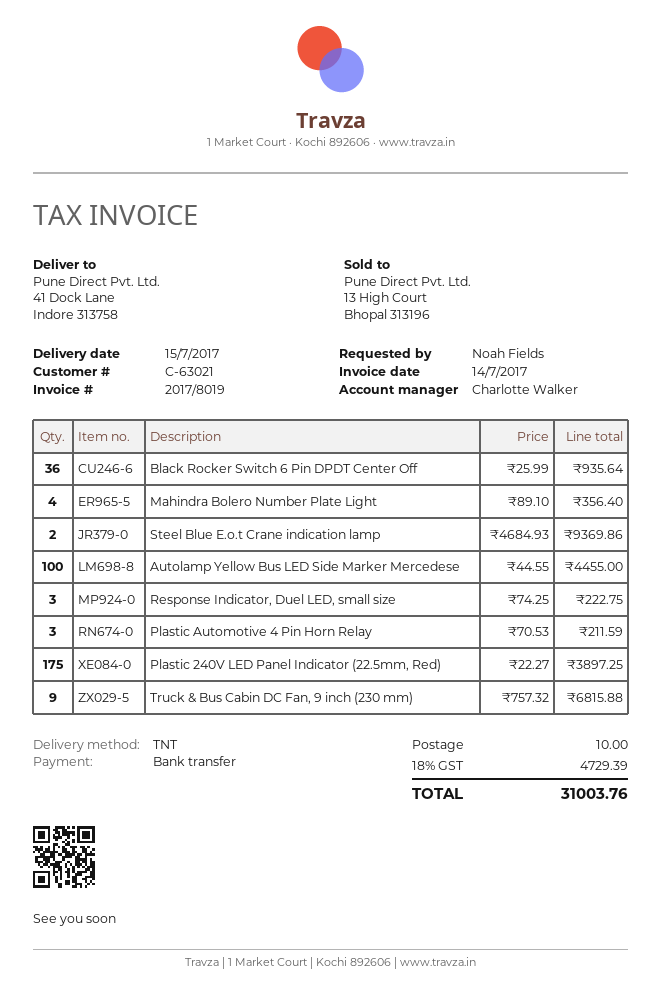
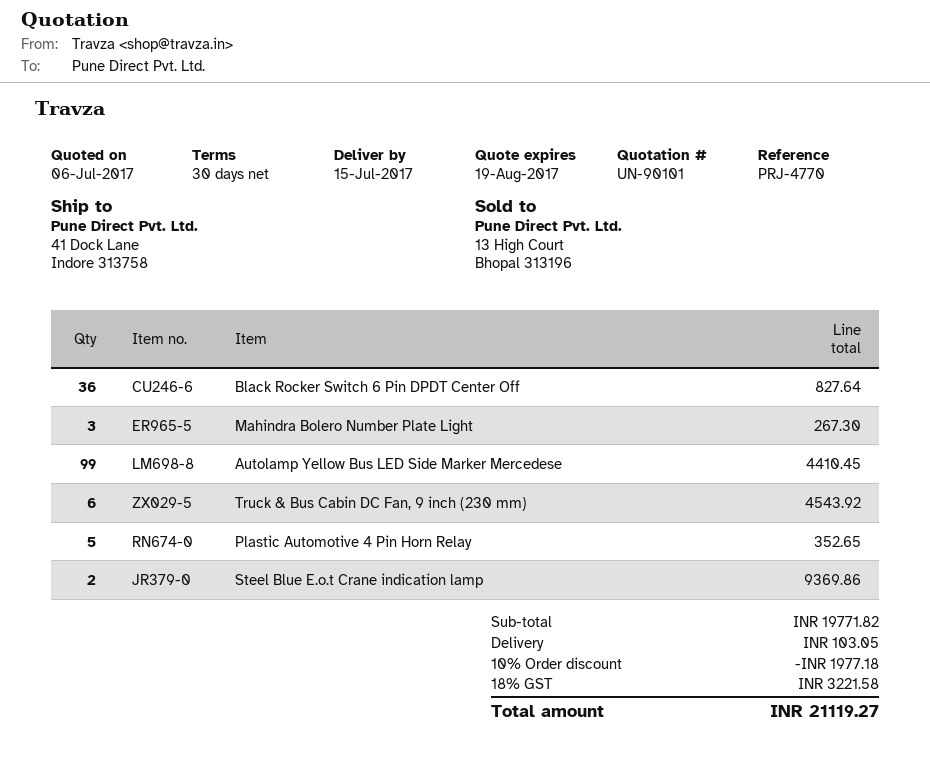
Black Rocker Switch 6 Pin DPDT Center Off: 36 for 935.64 -> 36 for 827.64
Mahindra Bolero Number Plate Light: 4 for 356.40 -> 3 for 267.30
Autolamp Yellow Bus LED Side Marker Mercedese: 100 for 4455.00 -> 99 for 4410.45
Response Indicator, Duel LED, small size: 3 for 222.75 -> none
Plastic Automotive 4 Pin Horn Relay: 3 for 211.59 -> 5 for 352.65
Plastic 240V LED Panel Indicator (22.5mm, Red): 175 for 3897.25 -> none
Truck & Bus Cabin DC Fan, 9 inch (230 mm): 9 for 6815.88 -> 6 for 4543.92
discount: none -> 10% = 1977.18
shipping: 10.00 -> 103.05
tax: 18% = 4729.39 -> 18% = 3221.58
total: 31003.76 -> 21119.27

